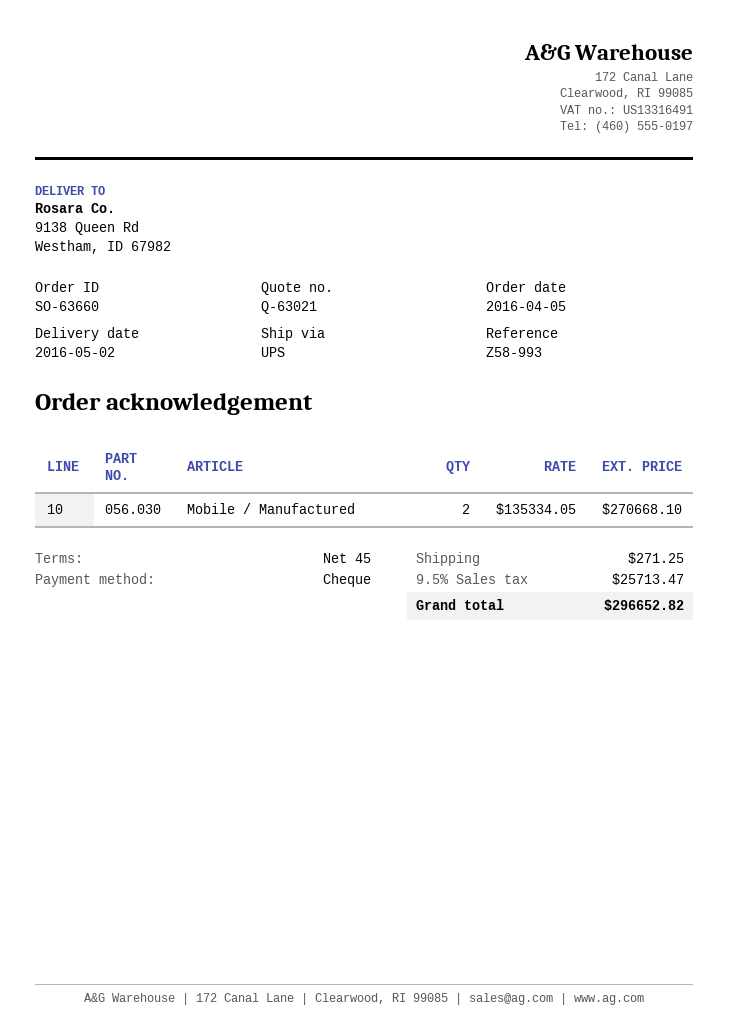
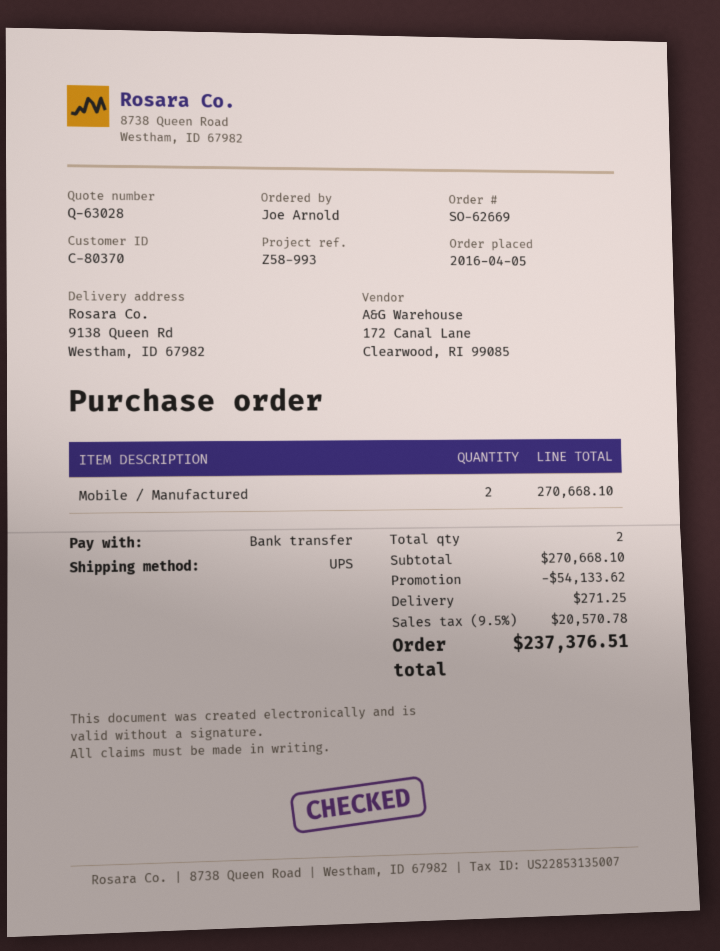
quote number: Q-63021 -> Q-63028
order number: SO-63660 -> SO-62669
payment method: cheque -> bank transfer
discount: none -> 54133.62
tax: 9.5% = 25713.47 -> 9.5% = 20570.78
total: 296652.82 -> 237376.51

